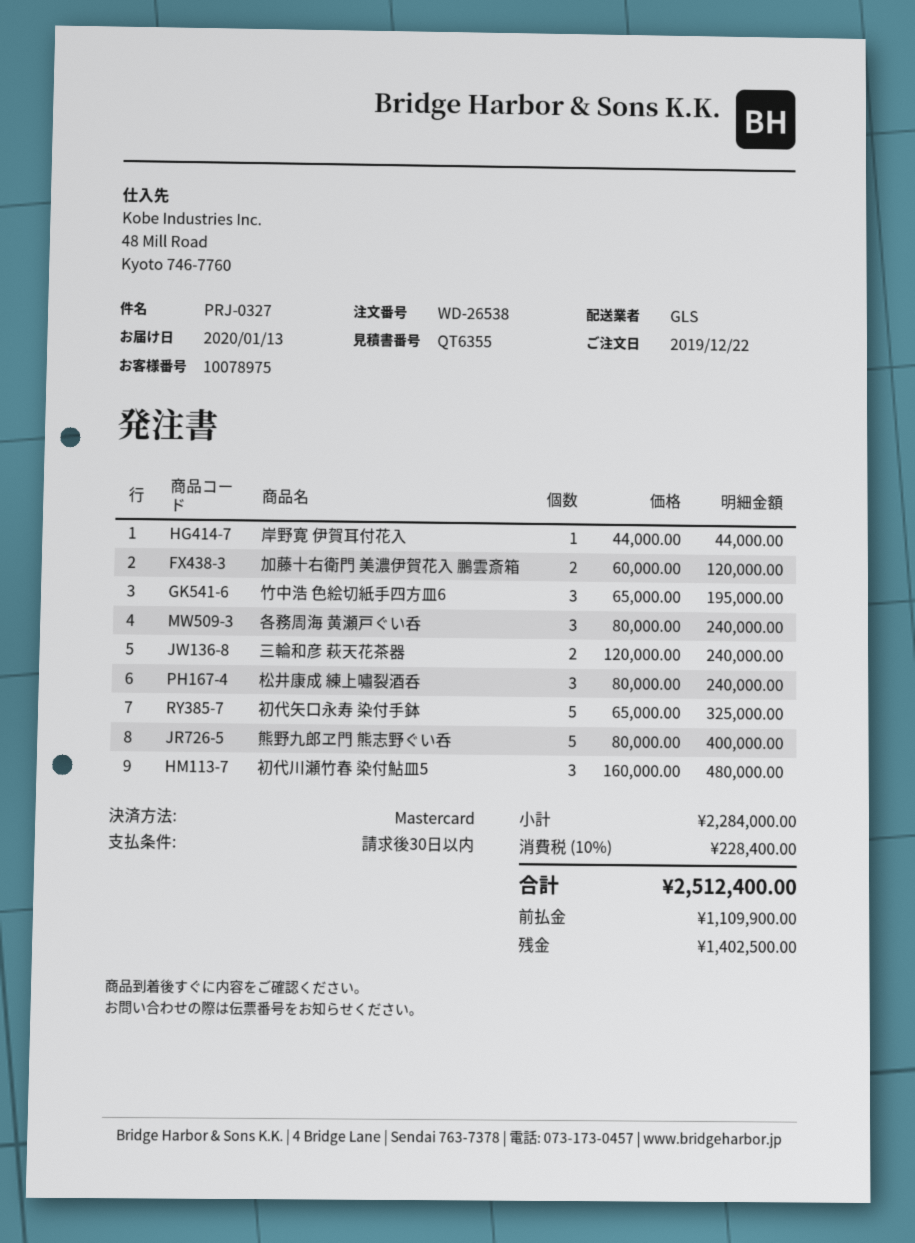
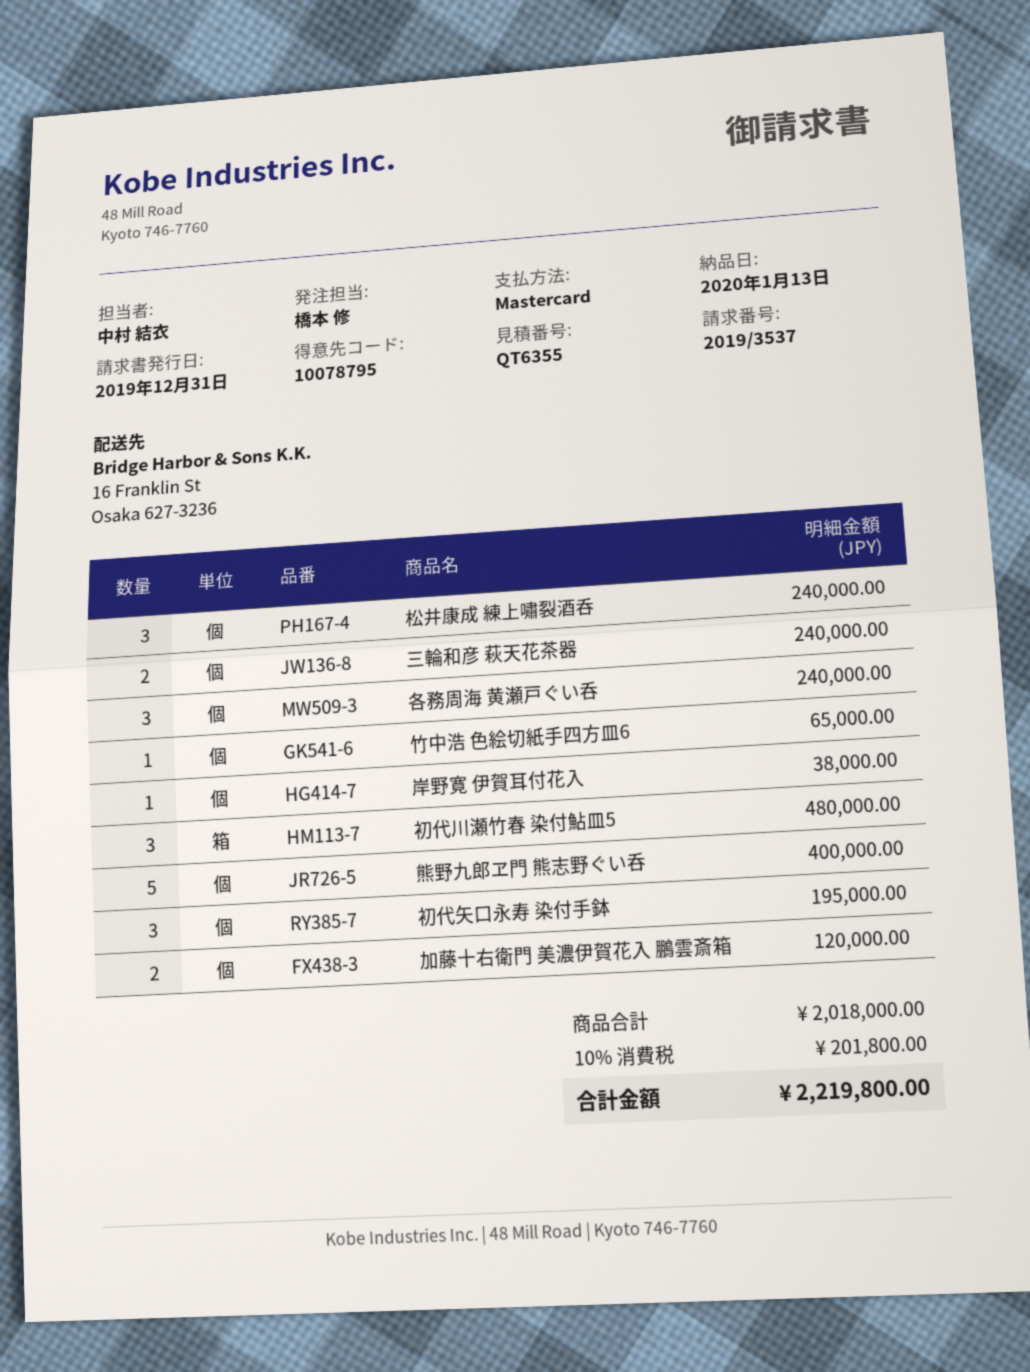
customer number: 10078975 -> 10078795
岸野寛 伊賀耳付花入: 1 for 44000.00 -> 1 for 38000.00
竹中浩 色絵切紙手四方皿6: 3 for 195000.00 -> 1 for 65000.00
初代矢口永寿 染付手鉢: 5 for 325000.00 -> 3 for 195000.00
subtotal: 2284000.00 -> 2018000.00
tax: 10% = 228400.00 -> 10% = 201800.00
total: 2512400.00 -> 2219800.00

